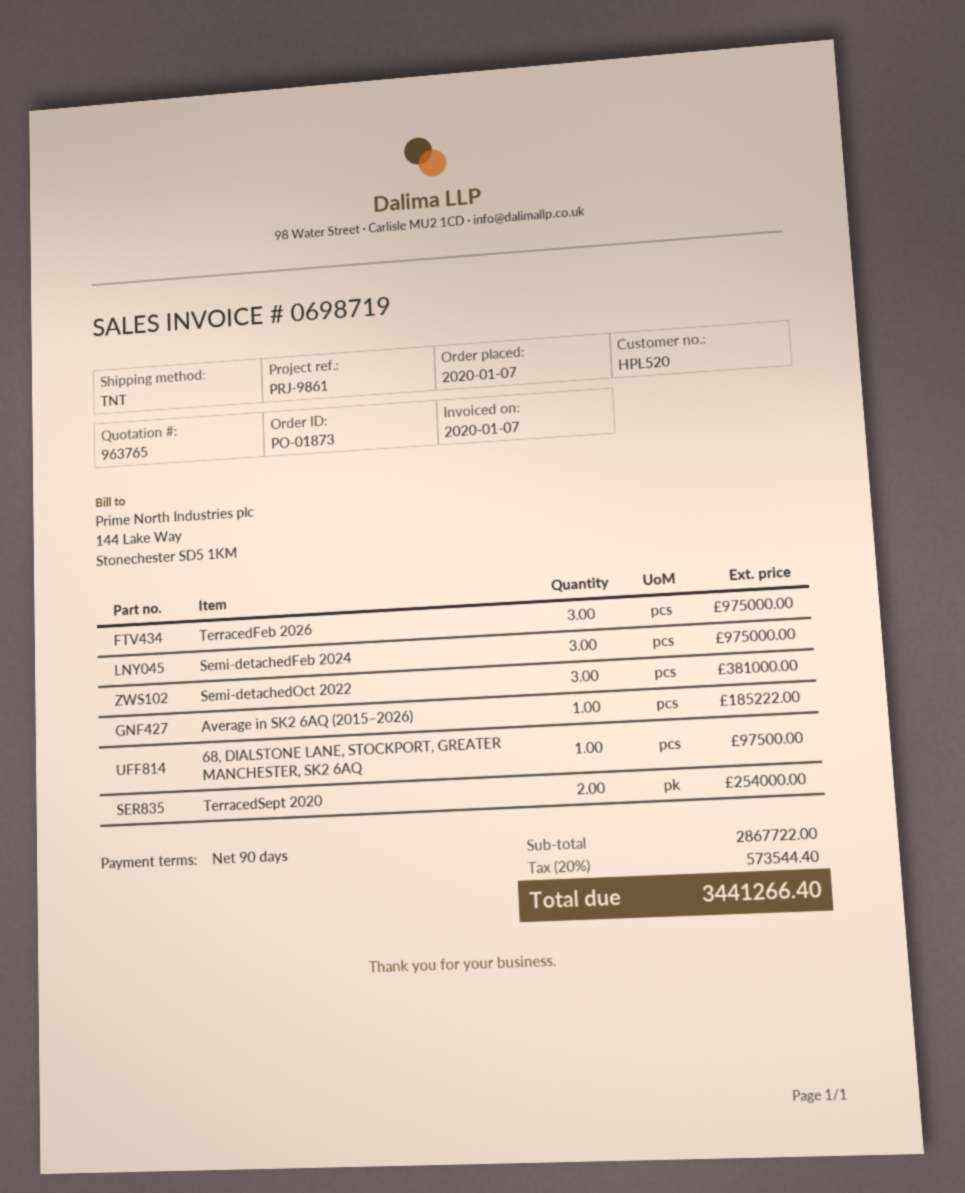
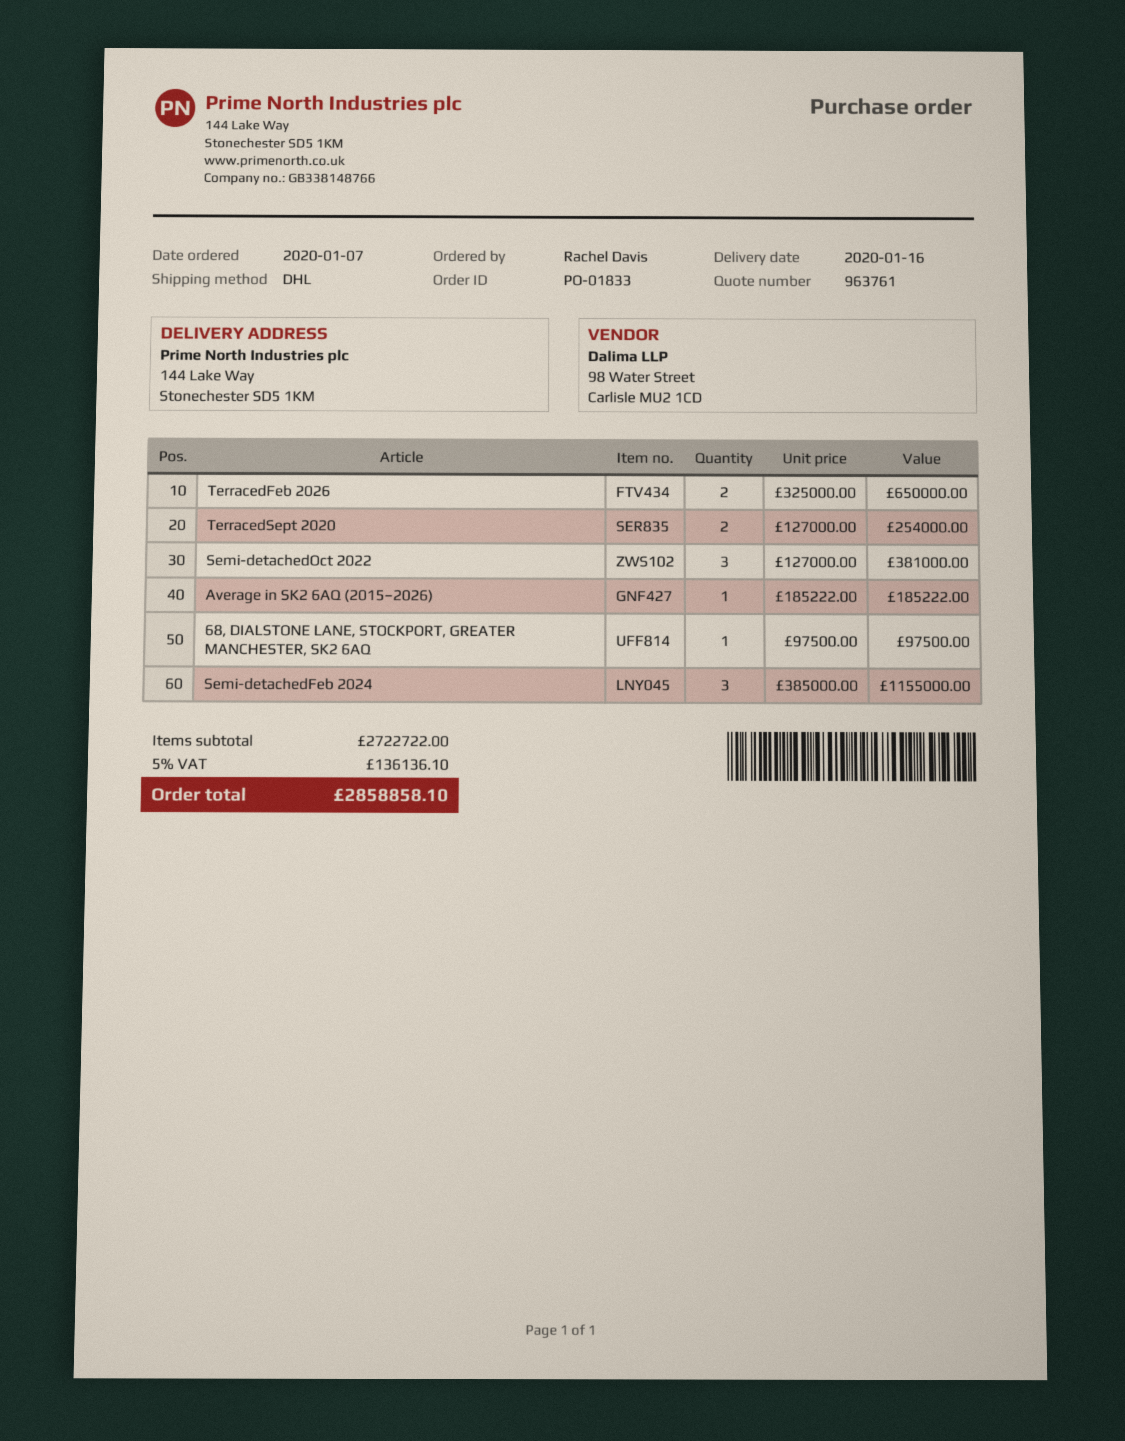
quote number: 963765 -> 963761
order number: PO-01873 -> PO-01833
shipping method: TNT -> DHL
TerracedFeb 2026: 3 for 975000.00 -> 2 for 650000.00
Semi-detachedFeb 2024: 3 for 975000.00 -> 3 for 1155000.00
subtotal: 2867722.00 -> 2722722.00
tax: 20% = 573544.40 -> 5% = 136136.10
total: 3441266.40 -> 2858858.10

